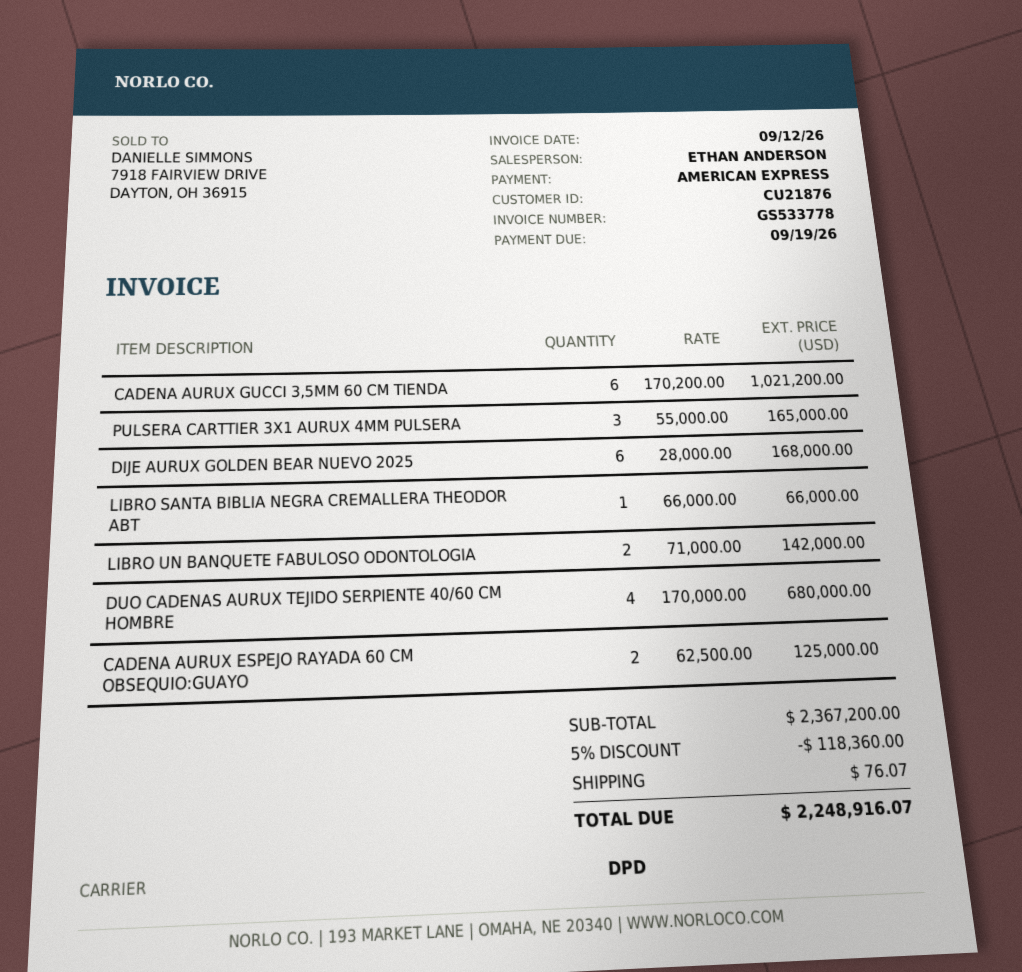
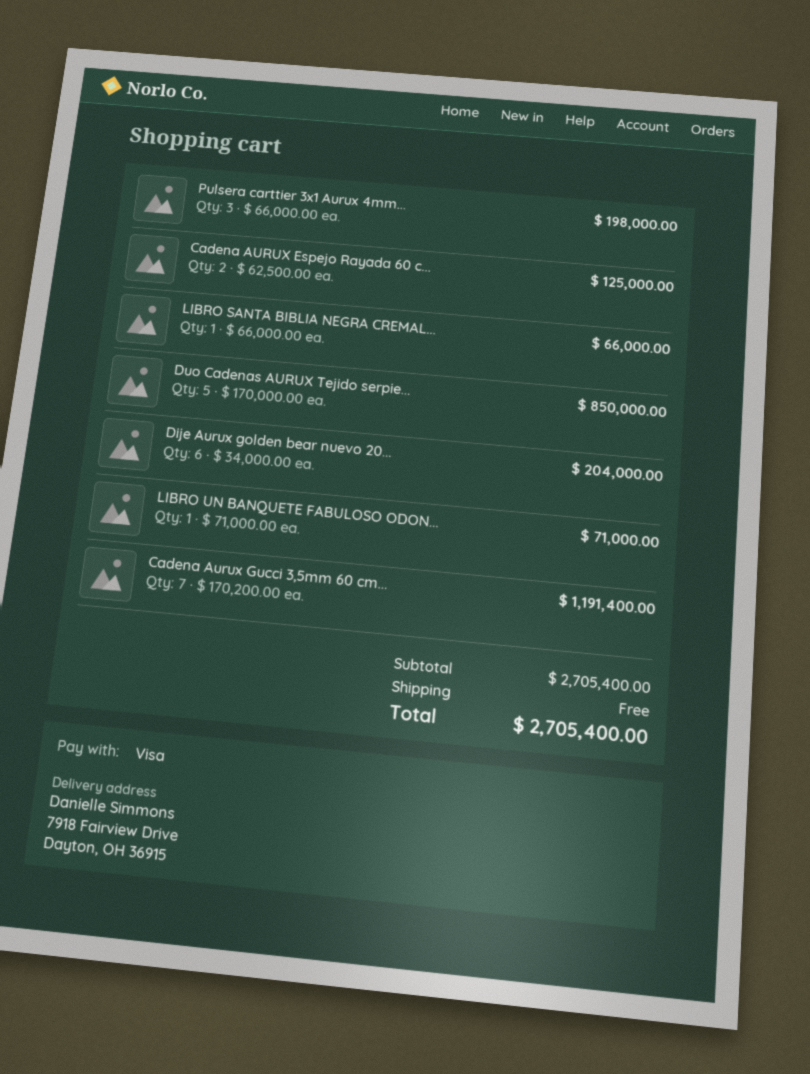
payment method: American Express -> Visa
CADENA AURUX GUCCI 3,5MM 60 CM TIENDA: 6 x 170200.00 = 1021200.00 -> 7 x 170200.00 = 1191400.00
PULSERA CARTTIER 3X1 AURUX 4MM PULSERA: 3 x 55000.00 = 165000.00 -> 3 x 66000.00 = 198000.00
DIJE AURUX GOLDEN BEAR NUEVO 2025: 6 x 28000.00 = 168000.00 -> 6 x 34000.00 = 204000.00
LIBRO UN BANQUETE FABULOSO ODONTOLOGIA: 2 x 71000.00 = 142000.00 -> 1 x 71000.00 = 71000.00
DUO CADENAS AURUX TEJIDO SERPIENTE 40/60 CM HOMBRE: 4 x 170000.00 = 680000.00 -> 5 x 170000.00 = 850000.00
subtotal: 2367200.00 -> 2705400.00
discount: 5% = 118360.00 -> none
shipping: 76.07 -> 0.00
total: 2248916.07 -> 2705400.00

